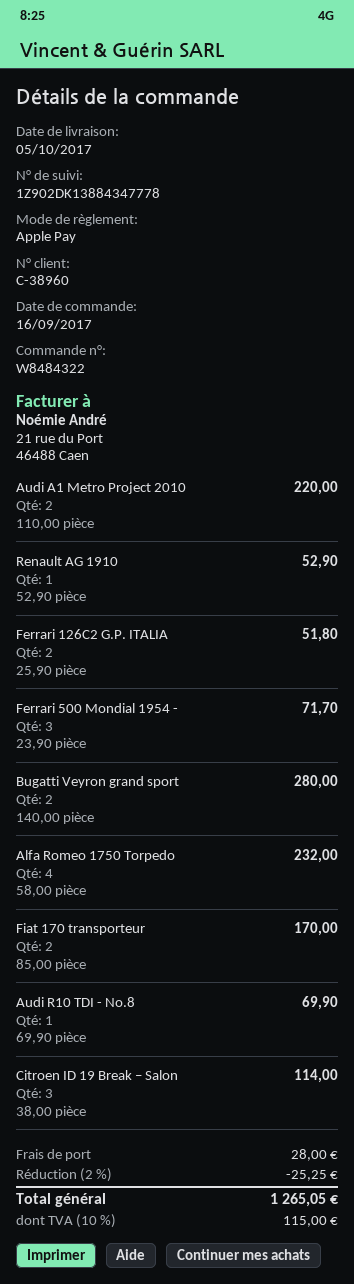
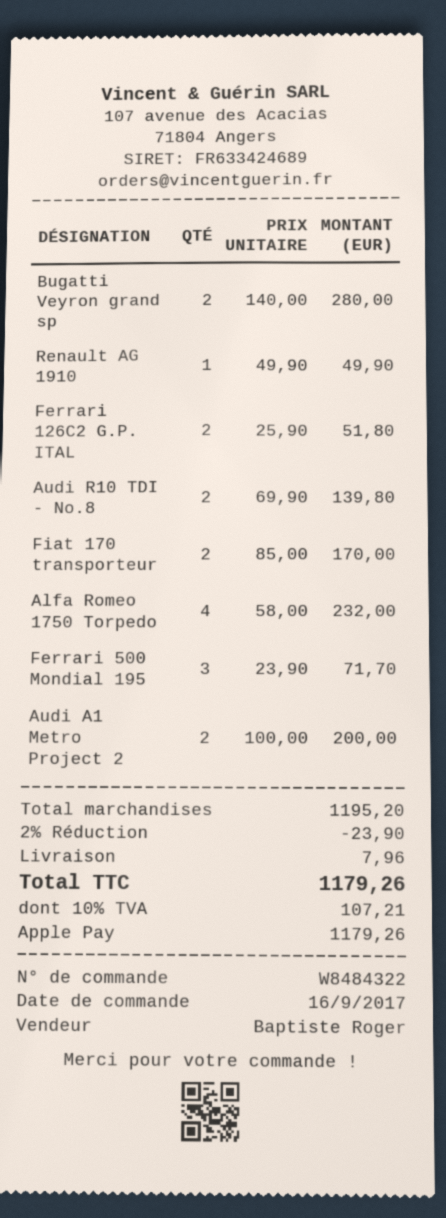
Audi A1 Metro Project 2010: 2 x 110.00 = 220.00 -> 2 x 100.00 = 200.00
Renault AG 1910: 1 x 52.90 = 52.90 -> 1 x 49.90 = 49.90
Audi R10 TDI - No.8: 1 x 69.90 = 69.90 -> 2 x 69.90 = 139.80
Citroen ID 19 Break – Salon: 3 x 38.00 = 114.00 -> none
discount: 2% = 25.25 -> 2% = 23.90
shipping: 28.00 -> 7.96
tax: 10% = 115.00 -> 10% = 107.21
total: 1265.05 -> 1179.26

